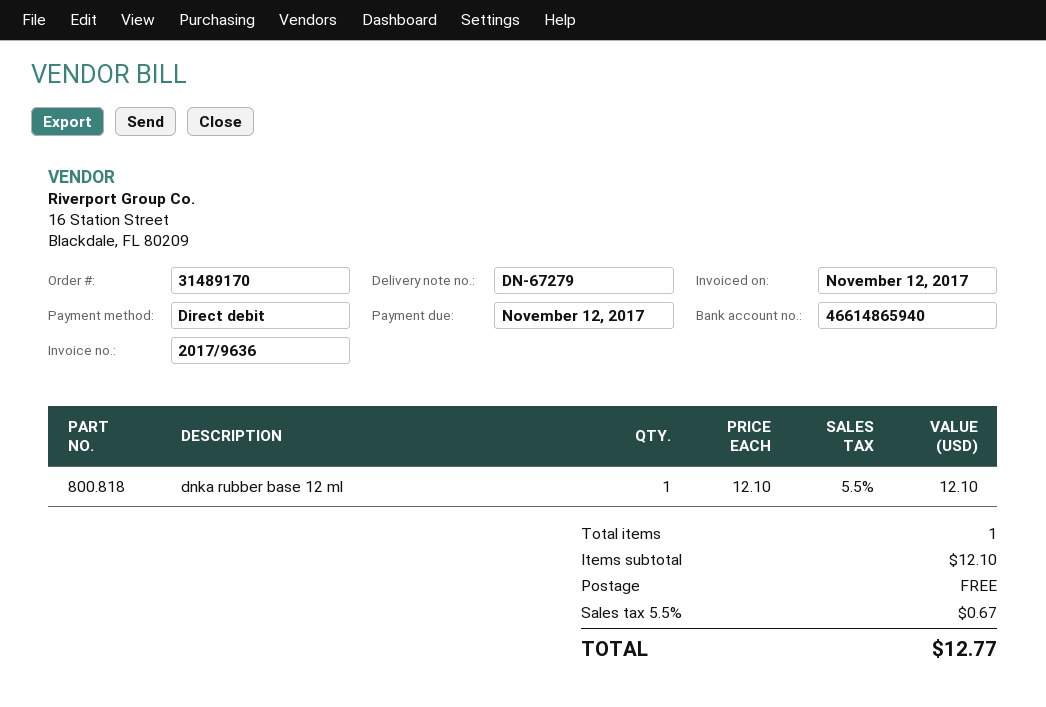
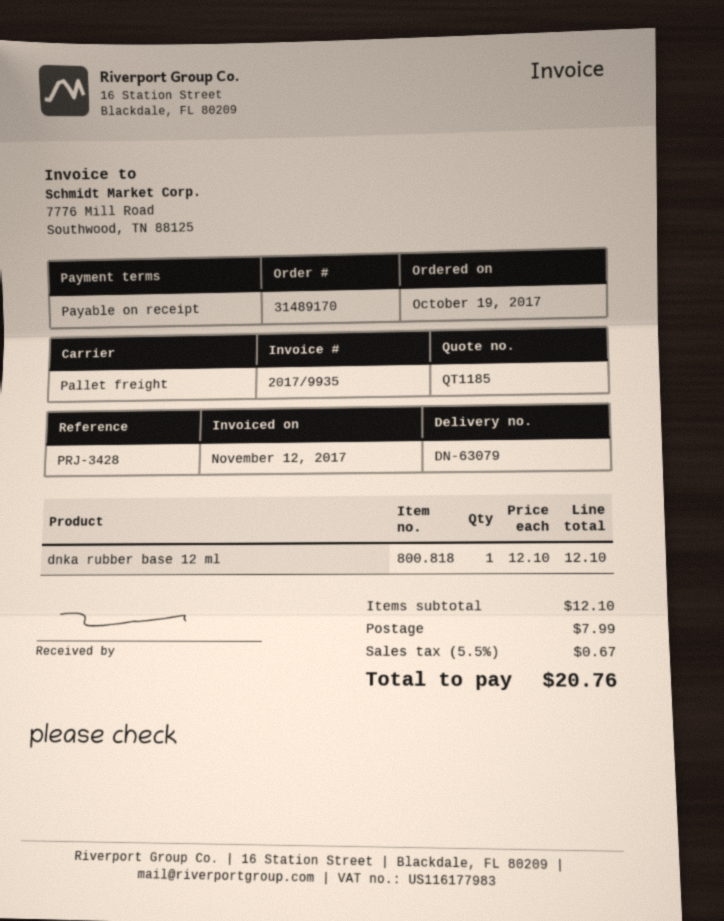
delivery note number: DN-67279 -> DN-63079
invoice number: 2017/9636 -> 2017/9935
shipping: 0.00 -> 7.99
total: 12.77 -> 20.76

